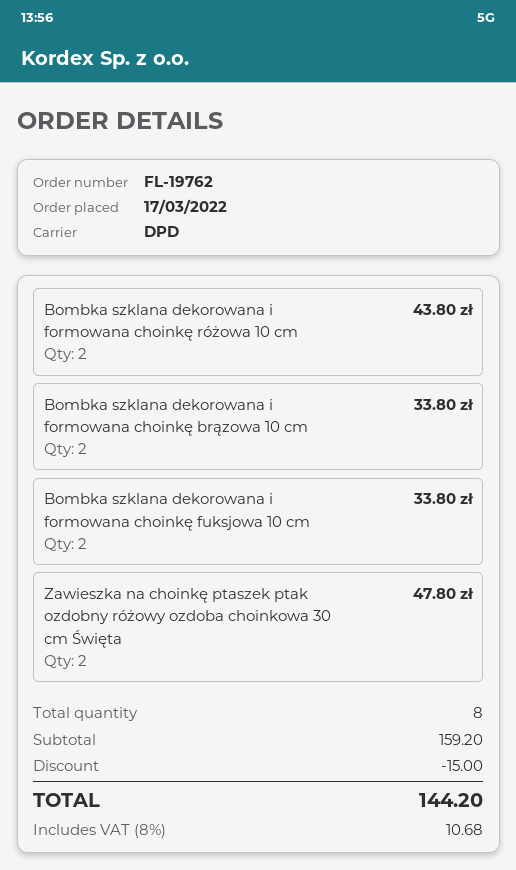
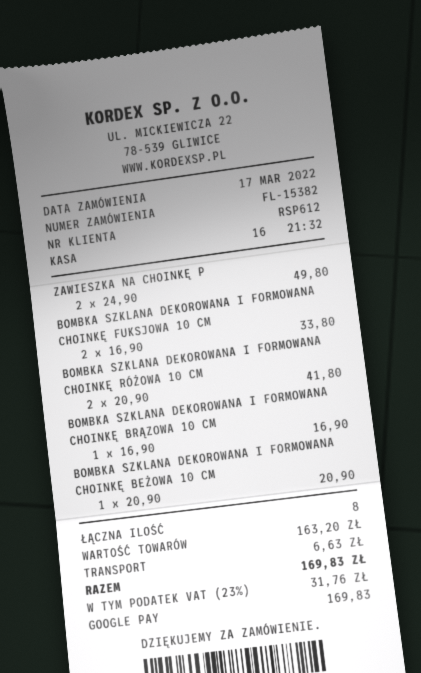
order number: FL-19762 -> FL-15382
Bombka szklana dekorowana i formowana choinkę różowa 10 cm: 2 for 43.80 -> 2 for 41.80
Bombka szklana dekorowana i formowana choinkę brązowa 10 cm: 2 for 33.80 -> 1 for 16.90
Zawieszka na choinkę ptaszek ptak ozdobny różowy ozdoba choinkowa 30 cm Święta: 2 for 47.80 -> 2 for 49.80
BOMBKA SZKLANA DEKOROWANA I FORMOWANA CHOINKĘ BEŻOWA 10 CM: none -> 1 for 20.90
subtotal: 159.20 -> 163.20
discount: 15.00 -> none
shipping: none -> 6.63
tax: 8% = 10.68 -> 23% = 31.76
total: 144.20 -> 169.83

